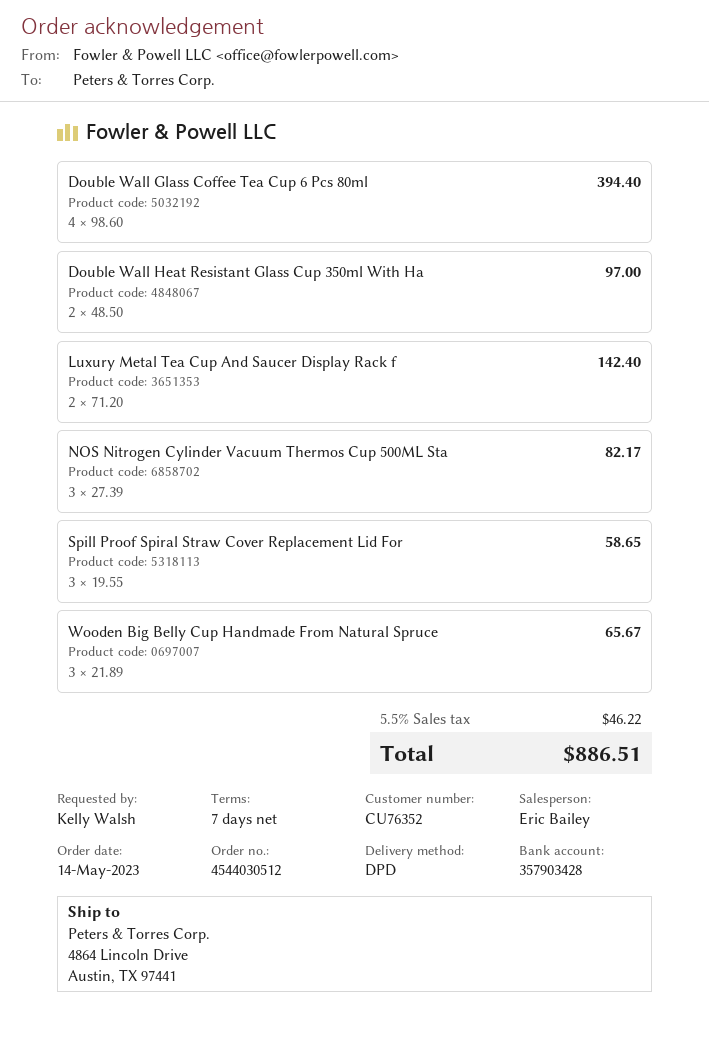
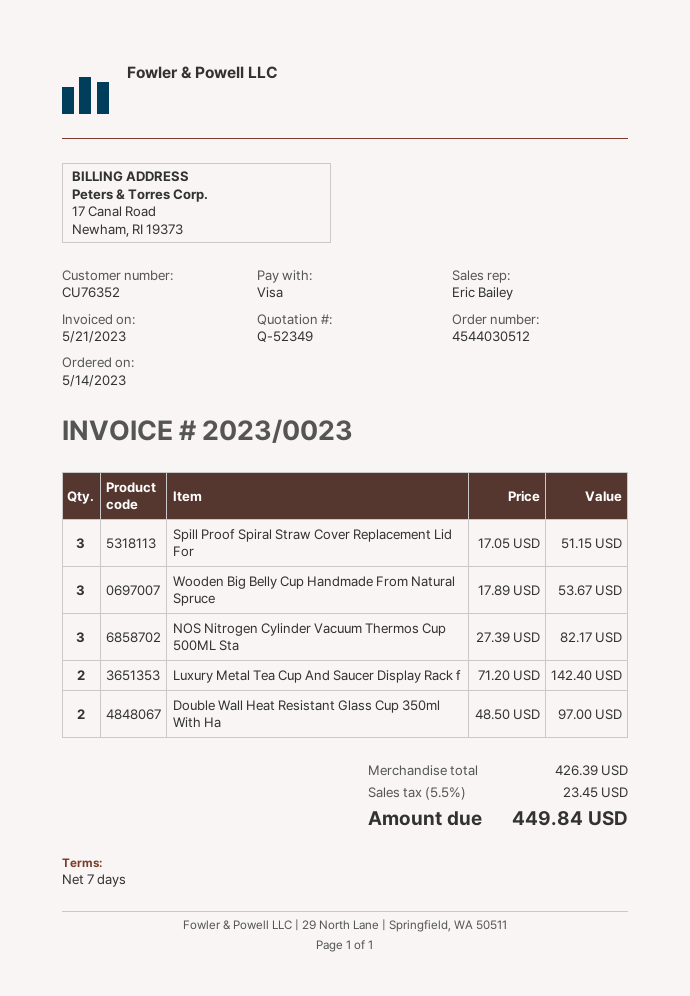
Double Wall Glass Coffee Tea Cup 6 Pcs 80ml: 4 x 98.60 = 394.40 -> none
Spill Proof Spiral Straw Cover Replacement Lid For: 3 x 19.55 = 58.65 -> 3 x 17.05 = 51.15
Wooden Big Belly Cup Handmade From Natural Spruce: 3 x 21.89 = 65.67 -> 3 x 17.89 = 53.67
tax: 5.5% = 46.22 -> 5.5% = 23.45
total: 886.51 -> 449.84

